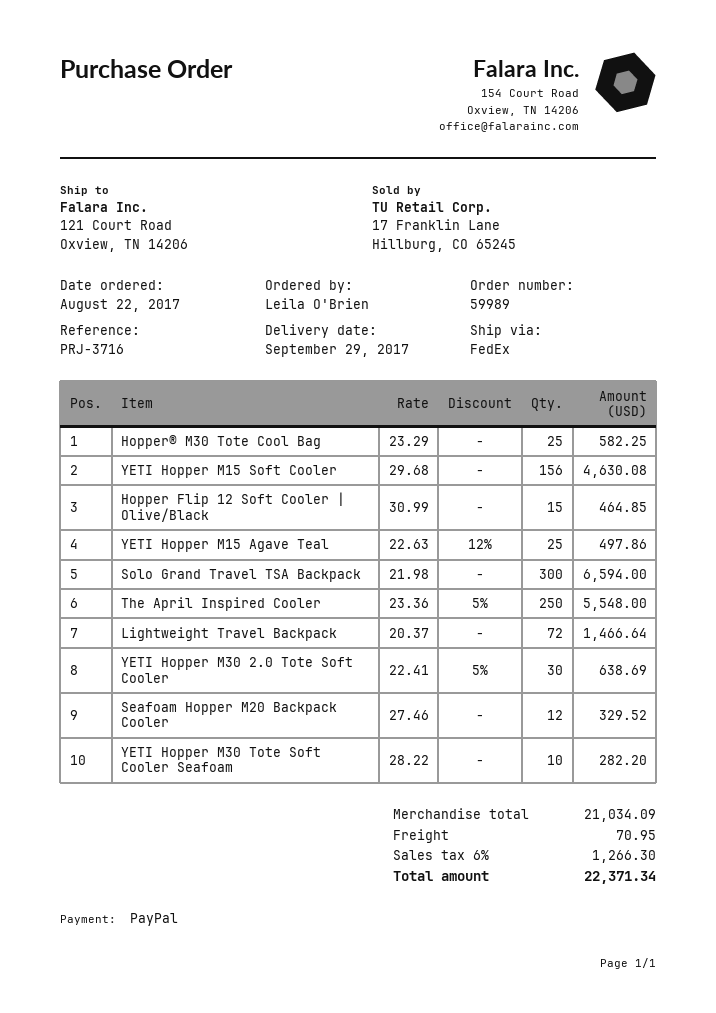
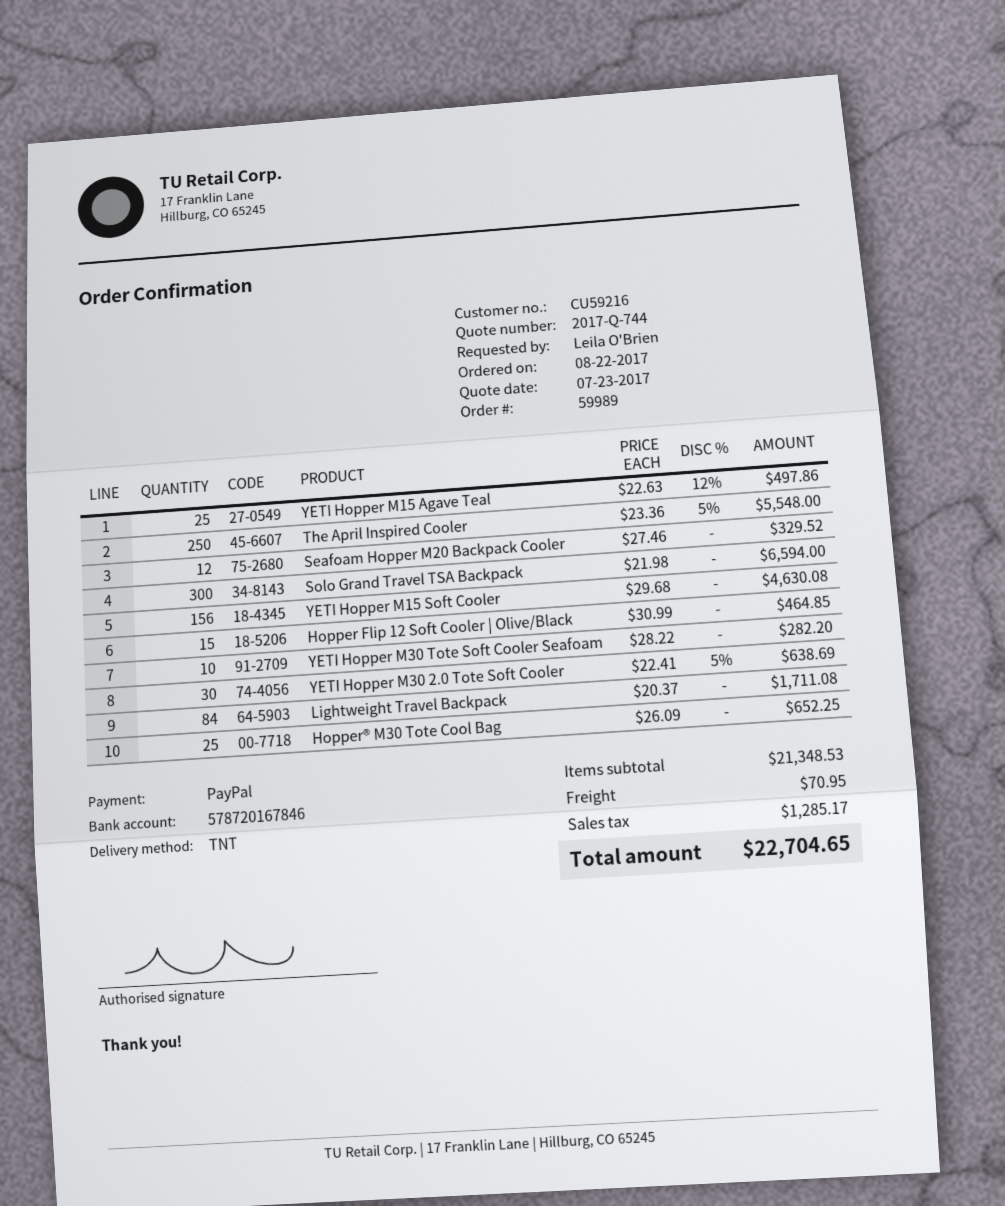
shipping method: FedEx -> TNT
Hopper® M30 Tote Cool Bag: 25 x 23.29 = 582.25 -> 25 x 26.09 = 652.25
Lightweight Travel Backpack: 72 x 20.37 = 1466.64 -> 84 x 20.37 = 1711.08
subtotal: 21034.09 -> 21348.53
tax: 1266.30 -> 1285.17
total: 22371.34 -> 22704.65

